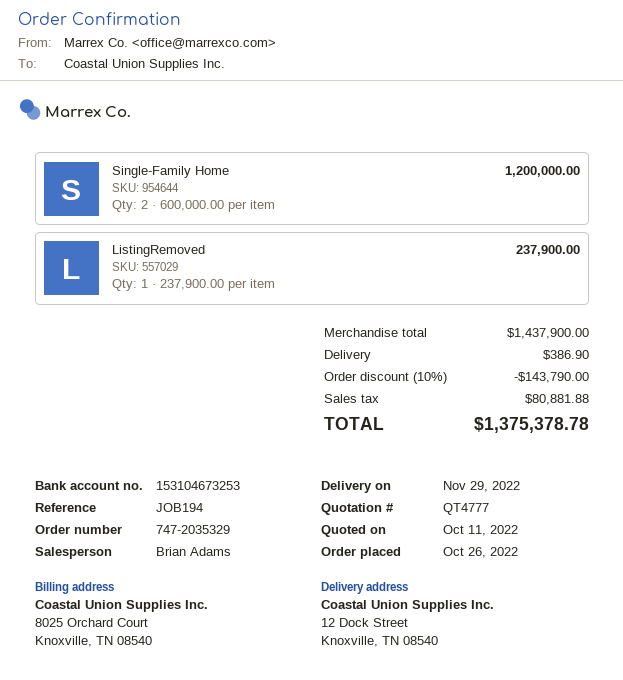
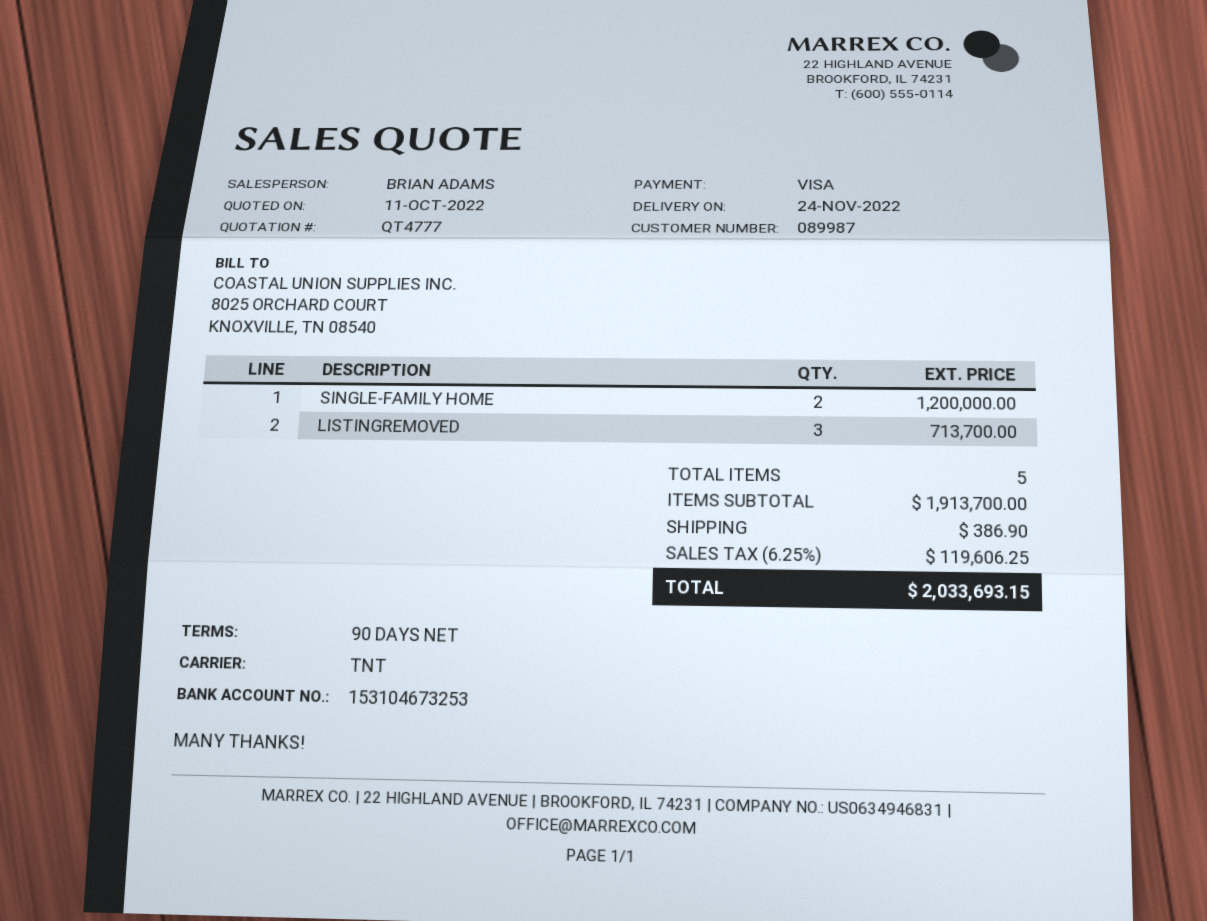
delivery date: 2022-11-29 -> 2022-11-24
ListingRemoved: 1 for 237900.00 -> 3 for 713700.00
subtotal: 1437900.00 -> 1913700.00
discount: 10% = 143790.00 -> none
tax: 80881.88 -> 119606.25
total: 1375378.78 -> 2033693.15

